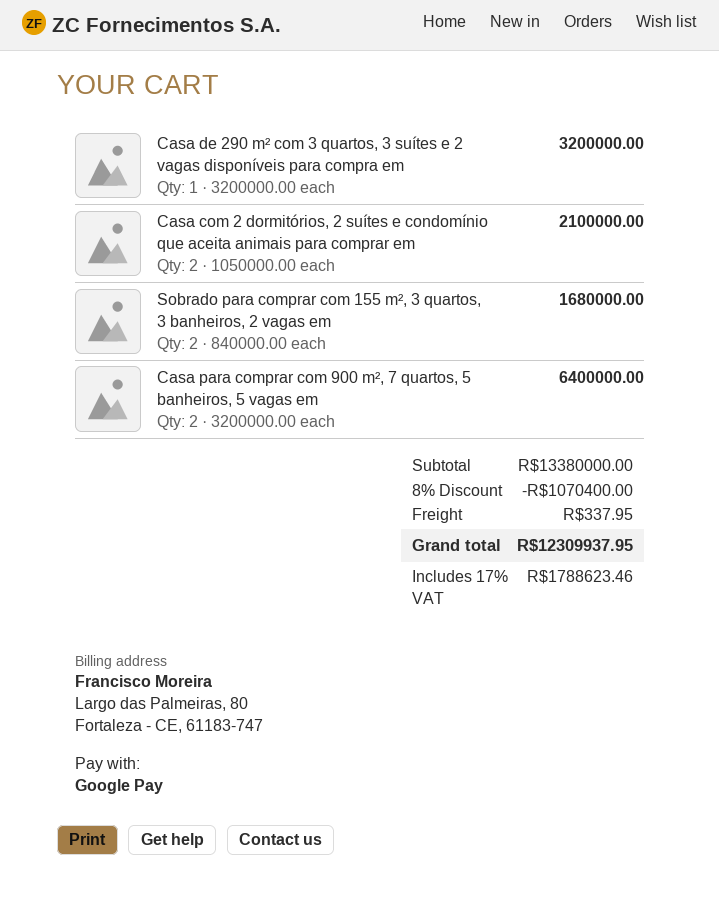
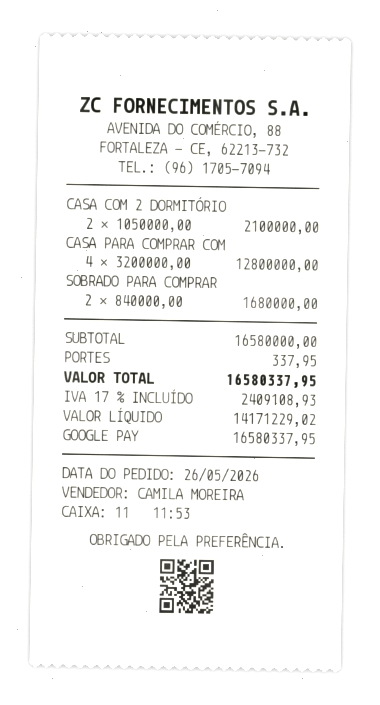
Casa de 290 m² com 3 quartos, 3 suítes e 2 vagas disponíveis para compra em: 1 x 3200000.00 = 3200000.00 -> none
Casa para comprar com 900 m², 7 quartos, 5 banheiros, 5 vagas em: 2 x 3200000.00 = 6400000.00 -> 4 x 3200000.00 = 12800000.00
subtotal: 13380000.00 -> 16580000.00
discount: 8% = 1070400.00 -> none
tax: 17% = 1788623.46 -> 17% = 2409108.93
total: 12309937.95 -> 16580337.95

